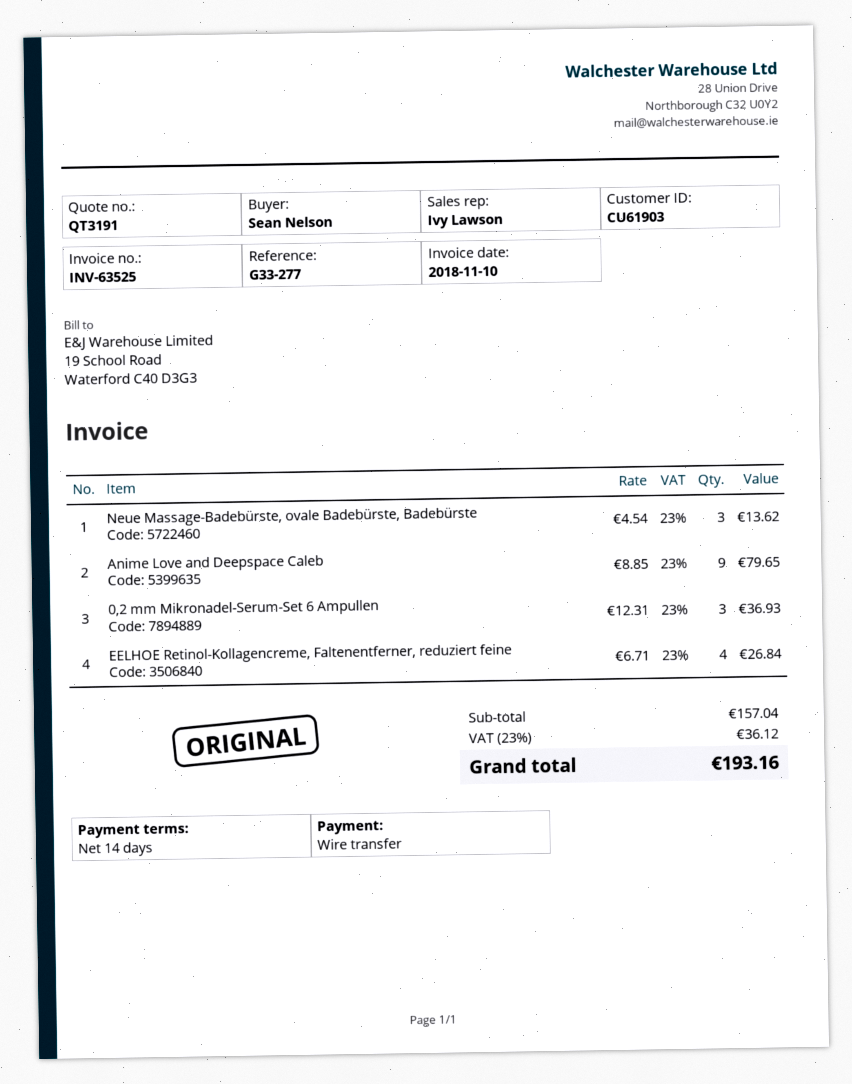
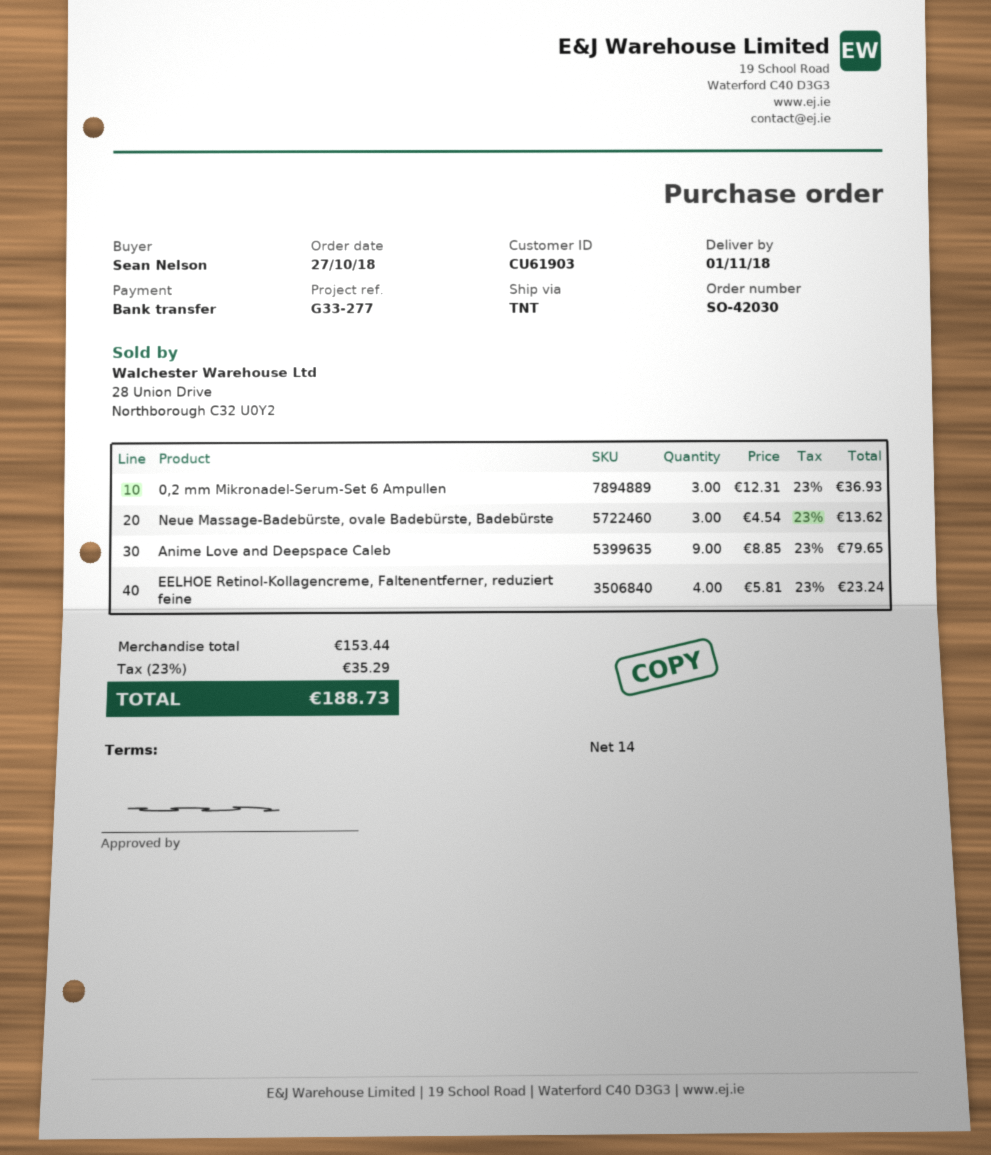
EELHOE Retinol-Kollagencreme, Faltenentferner, reduziert feine: 4 x 6.71 = 26.84 -> 4 x 5.81 = 23.24
subtotal: 157.04 -> 153.44
tax: 23% = 36.12 -> 23% = 35.29
total: 193.16 -> 188.73

